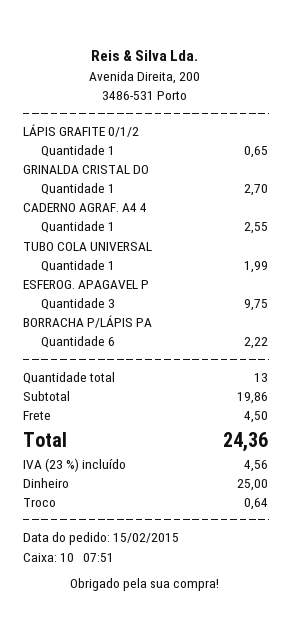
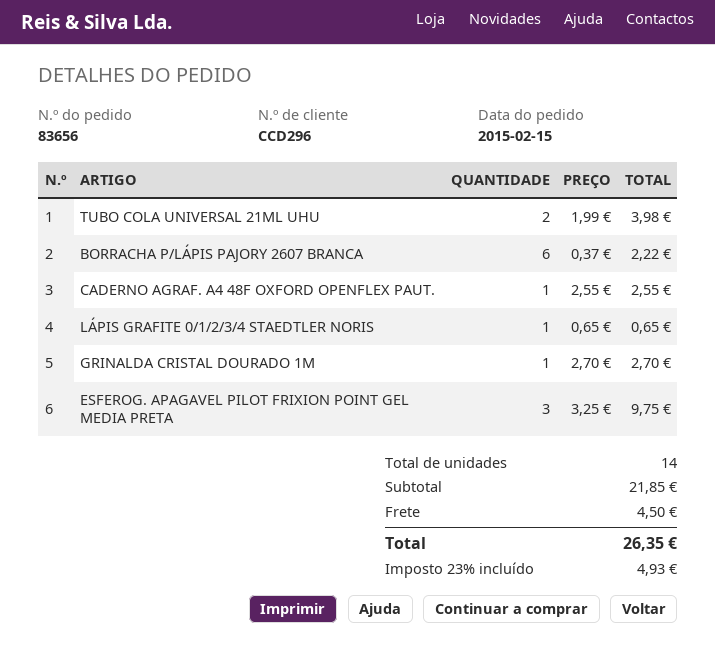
TUBO COLA UNIVERSAL: 1 for 1.99 -> 2 for 3.98
total quantity: 13 -> 14
subtotal: 19.86 -> 21.85
tax: 23% = 4.56 -> 23% = 4.93
total: 24.36 -> 26.35

